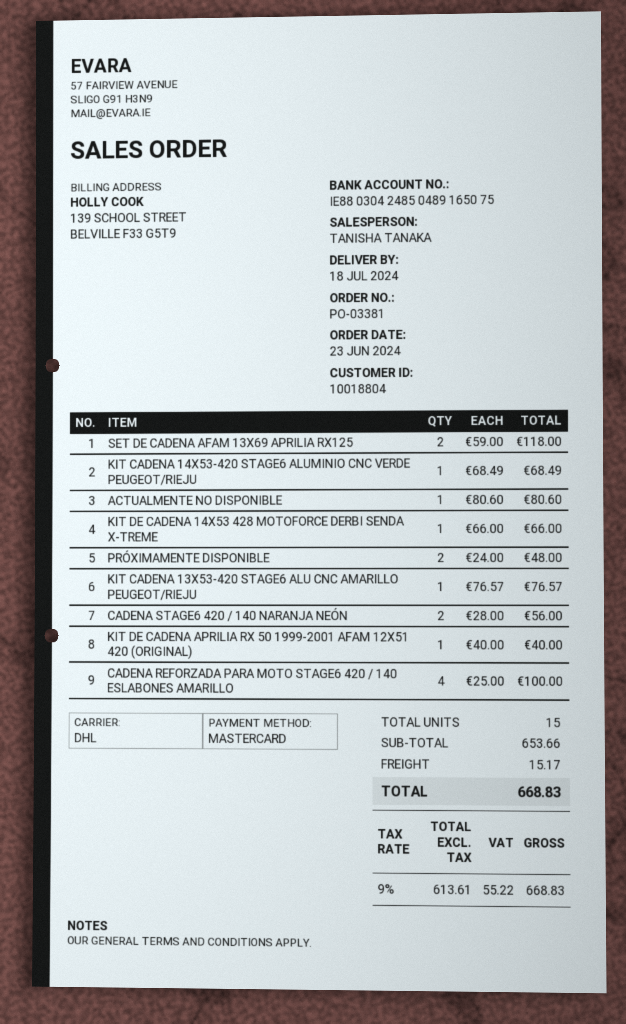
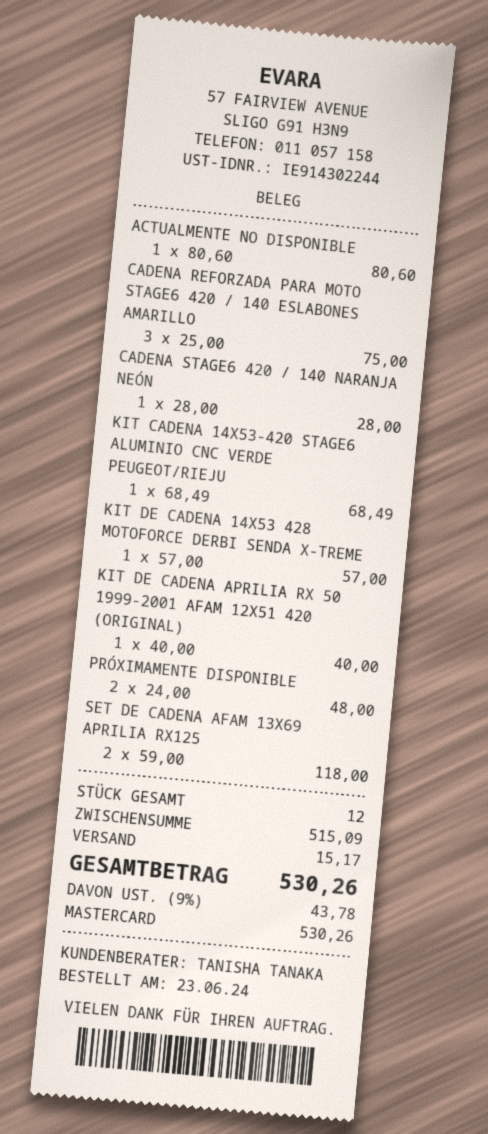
KIT DE CADENA 14X53 428 MOTOFORCE DERBI SENDA X-TREME: 1 x 66.00 = 66.00 -> 1 x 57.00 = 57.00
KIT CADENA 13X53-420 STAGE6 ALU CNC AMARILLO PEUGEOT/RIEJU: 1 x 76.57 = 76.57 -> none
CADENA STAGE6 420 / 140 NARANJA NEÓN: 2 x 28.00 = 56.00 -> 1 x 28.00 = 28.00
CADENA REFORZADA PARA MOTO STAGE6 420 / 140 ESLABONES AMARILLO: 4 x 25.00 = 100.00 -> 3 x 25.00 = 75.00
total quantity: 15 -> 12
subtotal: 653.66 -> 515.09
tax: 9% = 55.22 -> 9% = 43.78
total: 668.83 -> 530.26

